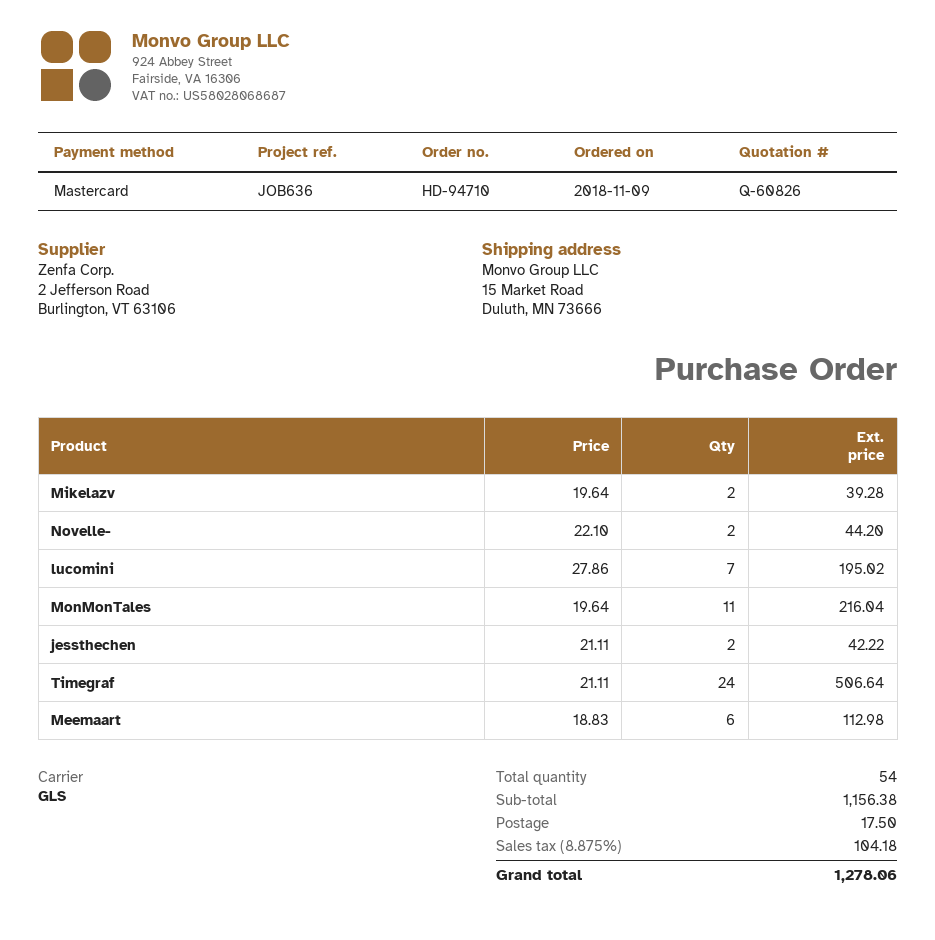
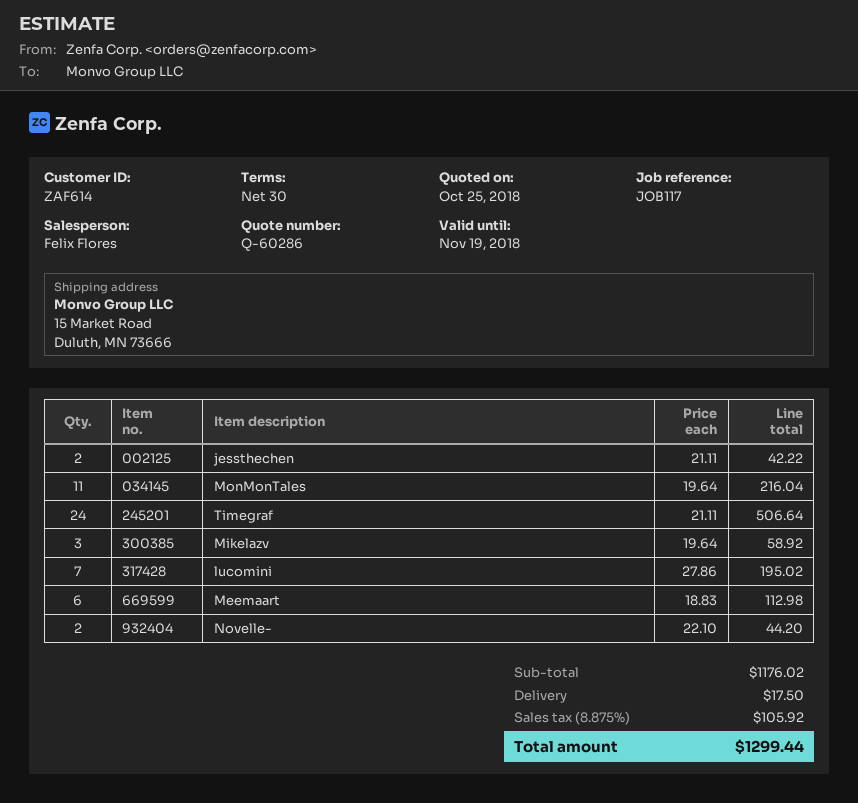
quote number: Q-60826 -> Q-60286
reference: JOB636 -> JOB117
Mikelazv: 2 x 19.64 = 39.28 -> 3 x 19.64 = 58.92
subtotal: 1156.38 -> 1176.02
tax: 8.875% = 104.18 -> 8.875% = 105.92
total: 1278.06 -> 1299.44

